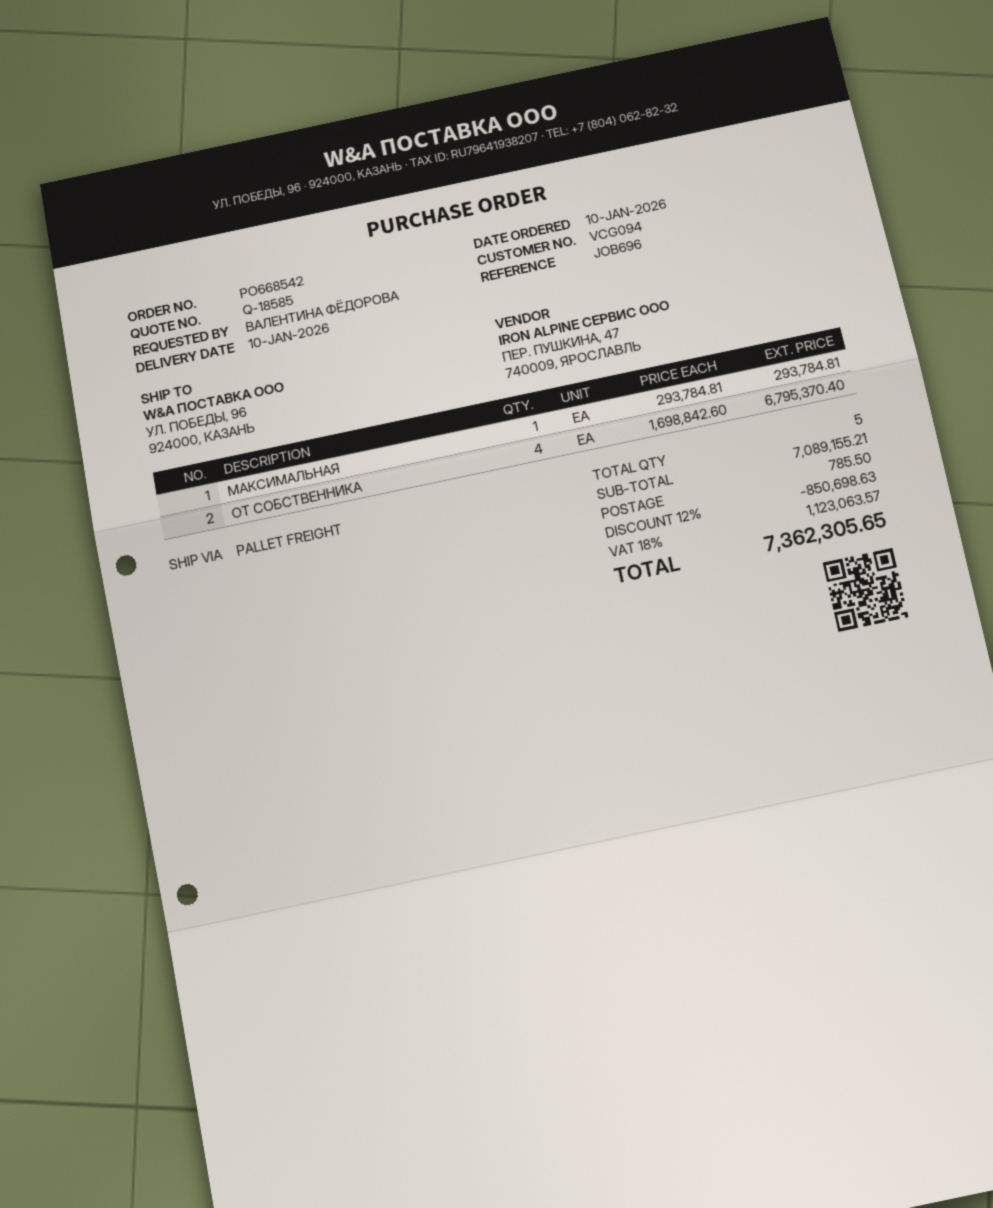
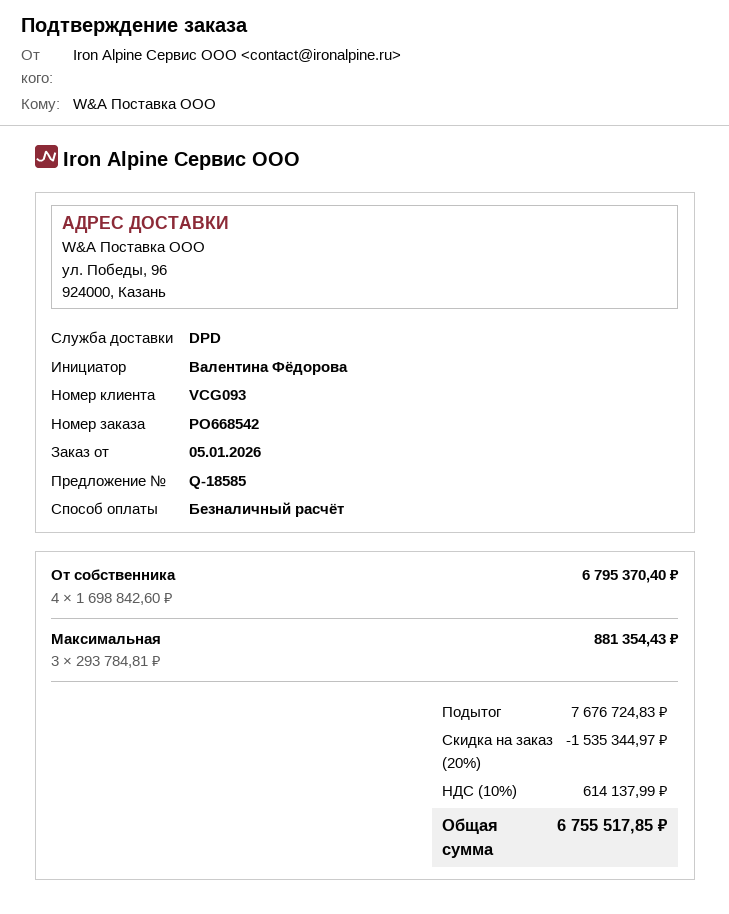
order date: 2026-01-10 -> 2026-01-05
customer number: VCG094 -> VCG093
shipping method: pallet freight -> DPD
МАКСИМАЛЬНАЯ: 1 x 293784.81 = 293784.81 -> 3 x 293784.81 = 881354.43
subtotal: 7089155.21 -> 7676724.83
discount: 12% = 850698.63 -> 20% = 1535344.97
shipping: 785.50 -> none
tax: 18% = 1123063.57 -> 10% = 614137.99
total: 7362305.65 -> 6755517.85

